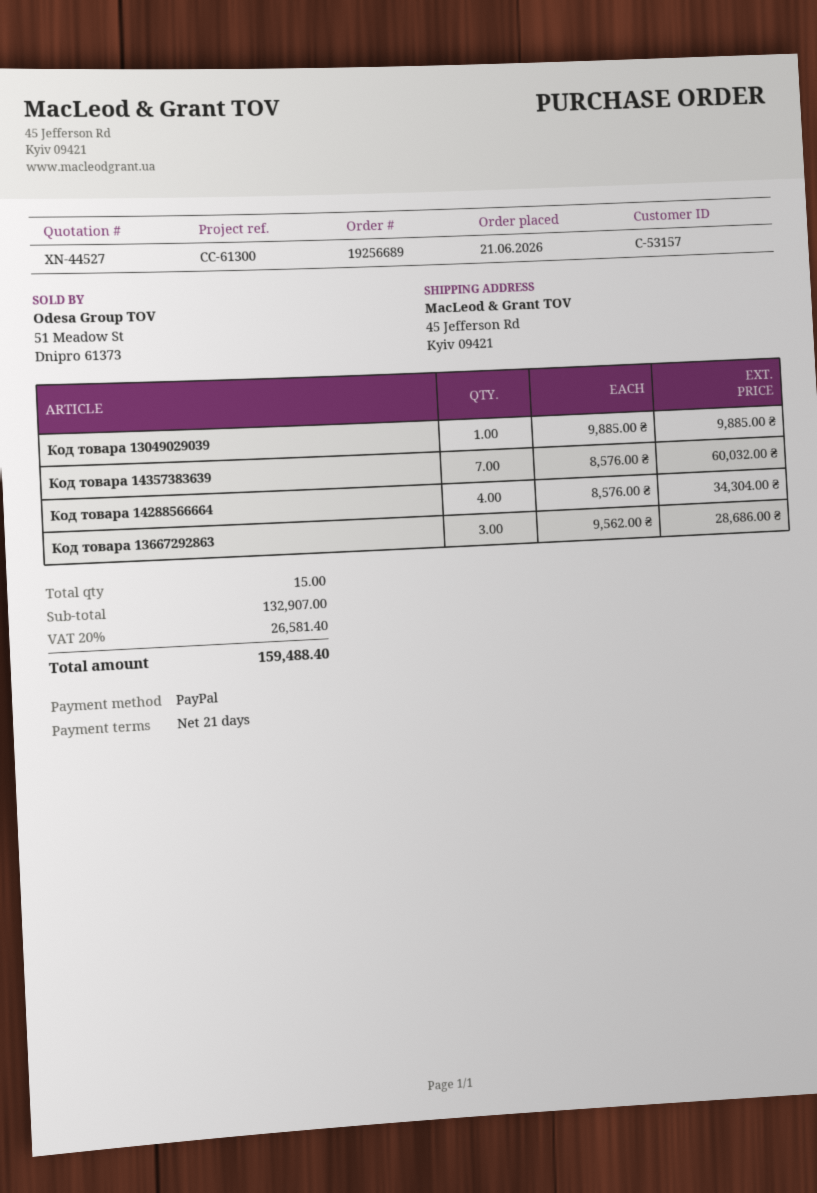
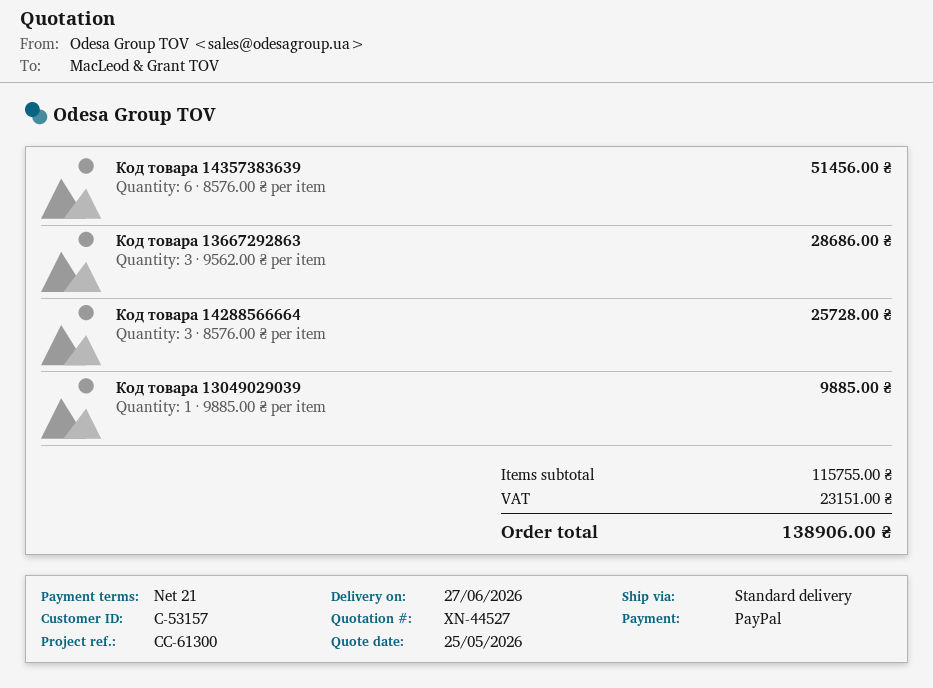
Код товара 14357383639: 7 x 8576.00 = 60032.00 -> 6 x 8576.00 = 51456.00
Код товара 14288566664: 4 x 8576.00 = 34304.00 -> 3 x 8576.00 = 25728.00
subtotal: 132907.00 -> 115755.00
tax: 26581.40 -> 23151.00
total: 159488.40 -> 138906.00

